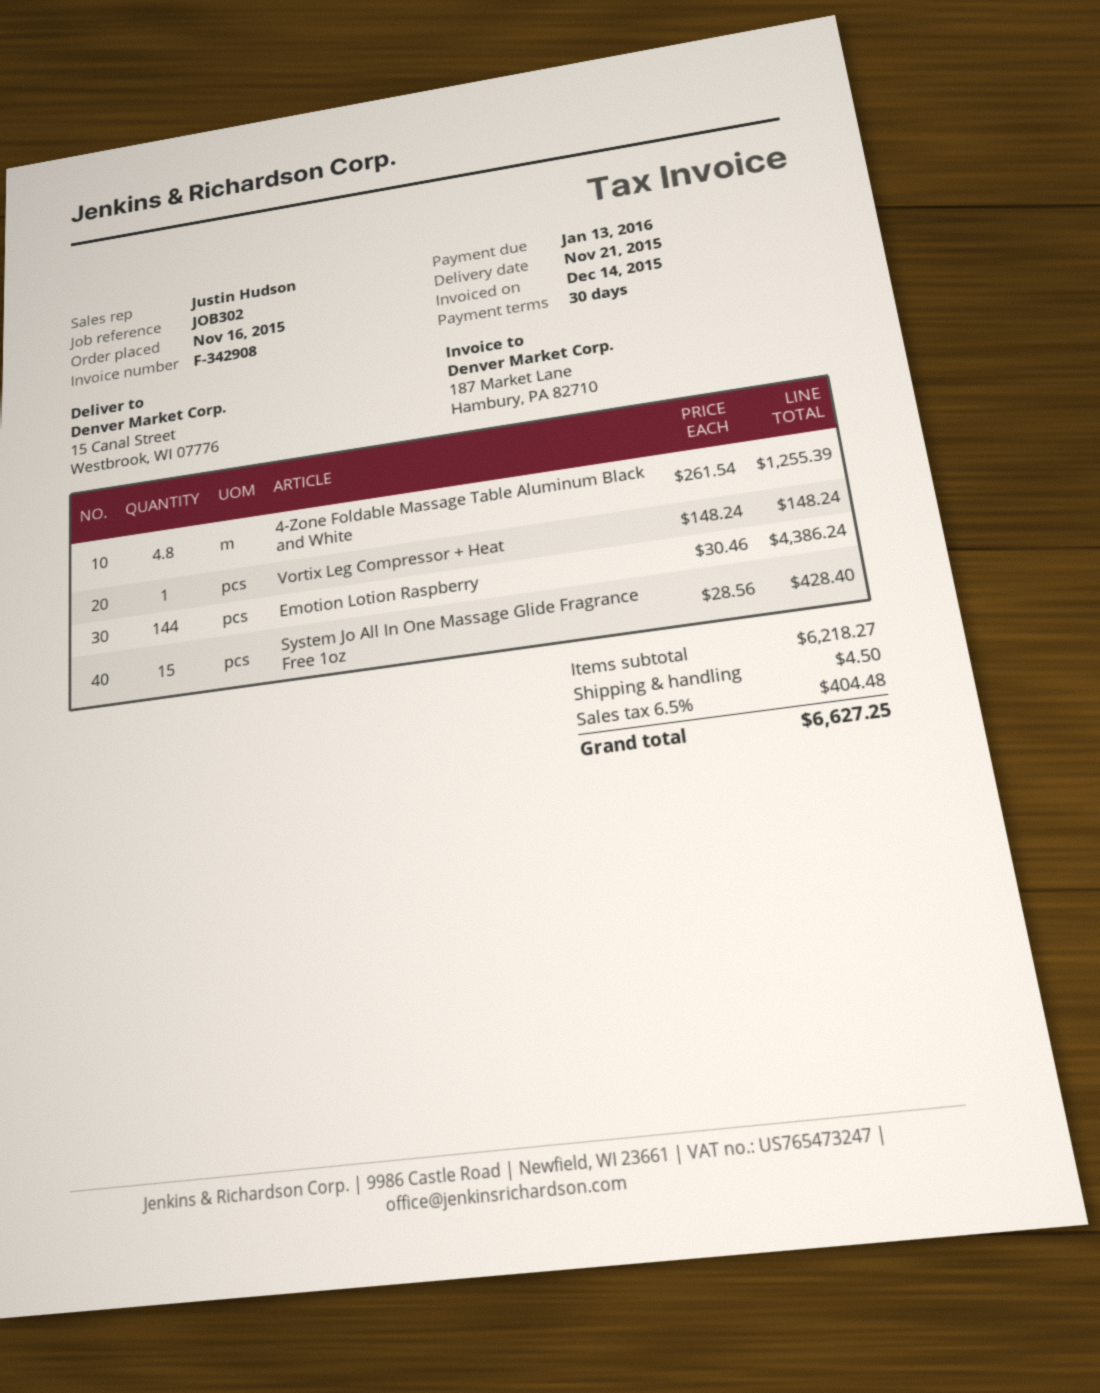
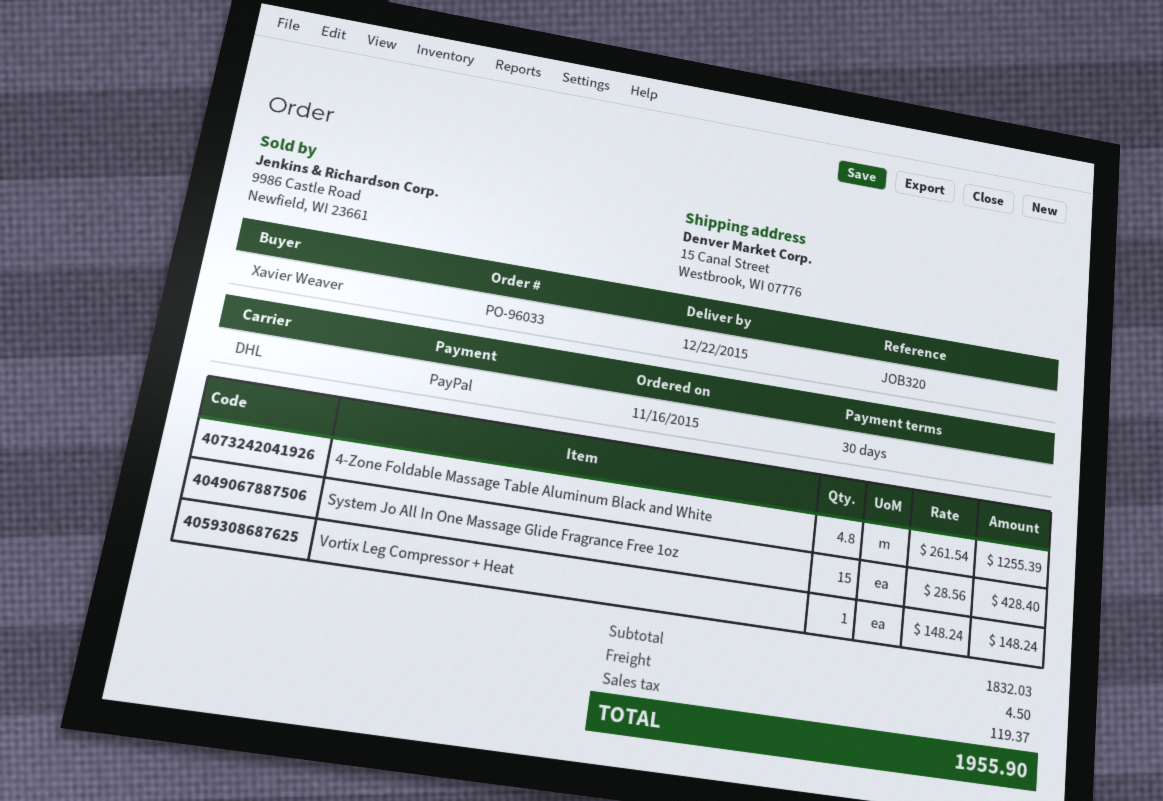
delivery date: 2015-11-21 -> 2015-12-22
reference: JOB302 -> JOB320
Emotion Lotion Raspberry: 144 x 30.46 = 4386.24 -> none
subtotal: 6218.27 -> 1832.03
tax: 404.48 -> 119.37
total: 6627.25 -> 1955.90

